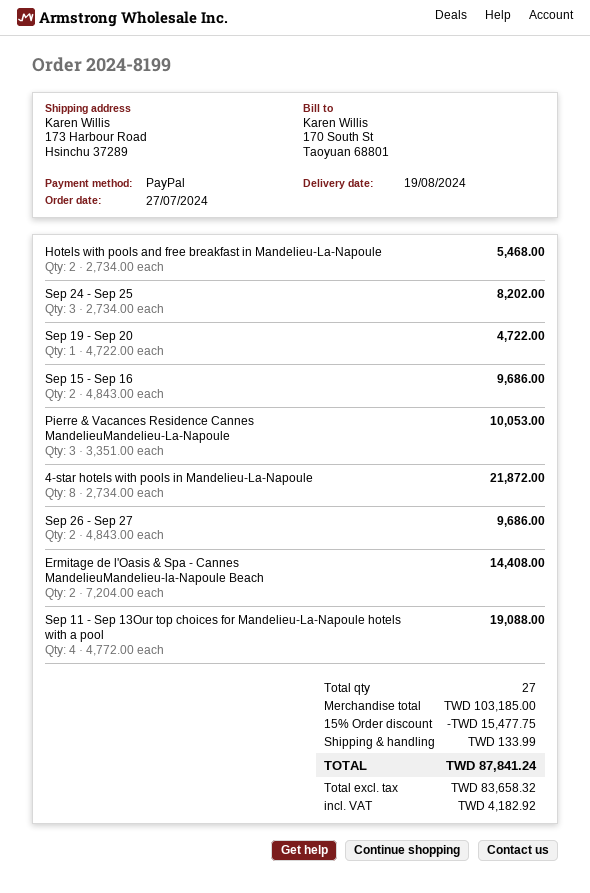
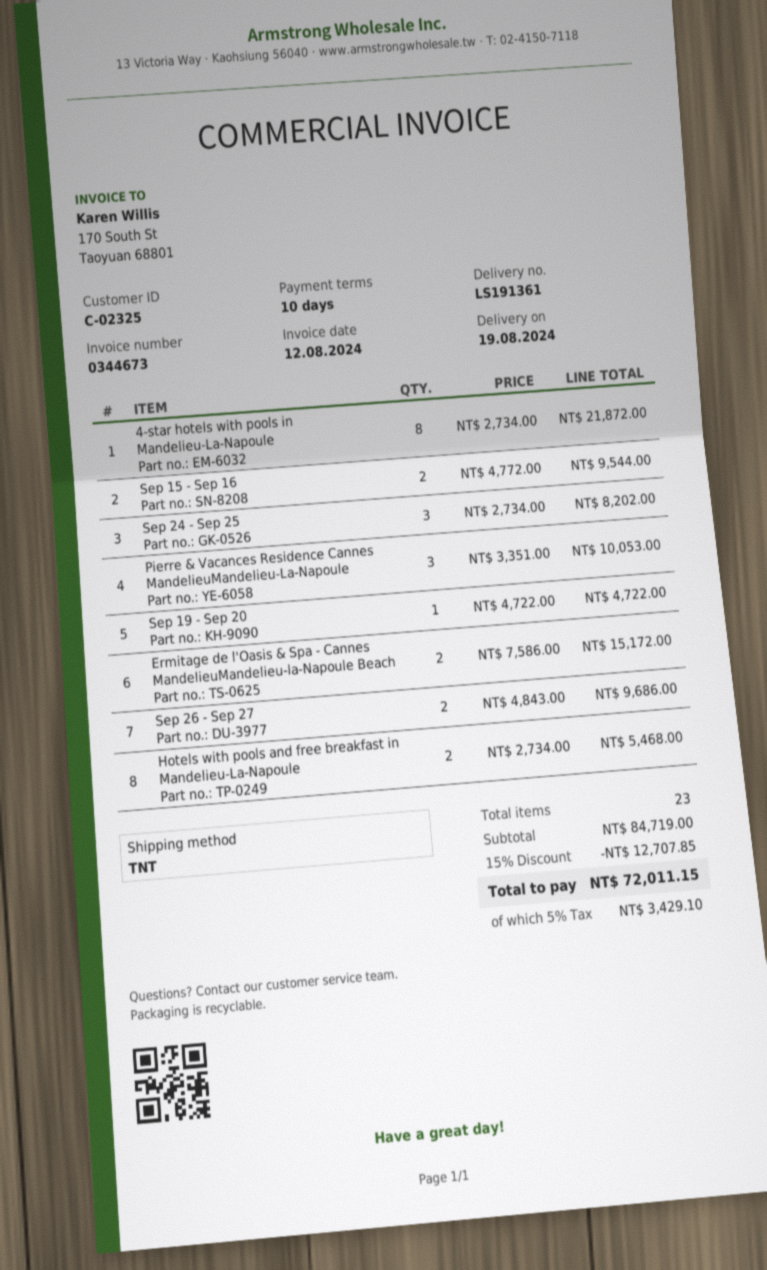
Sep 15 - Sep 16: 2 x 4843.00 = 9686.00 -> 2 x 4772.00 = 9544.00
Ermitage de l'Oasis & Spa - Cannes MandelieuMandelieu-la-Napoule Beach: 2 x 7204.00 = 14408.00 -> 2 x 7586.00 = 15172.00
Sep 11 - Sep 13Our top choices for Mandelieu-La-Napoule hotels with a pool: 4 x 4772.00 = 19088.00 -> none
total quantity: 27 -> 23
subtotal: 103185.00 -> 84719.00
discount: 15% = 15477.75 -> 15% = 12707.85
shipping: 133.99 -> none
tax: 4182.92 -> 3429.10
total: 87841.24 -> 72011.15

